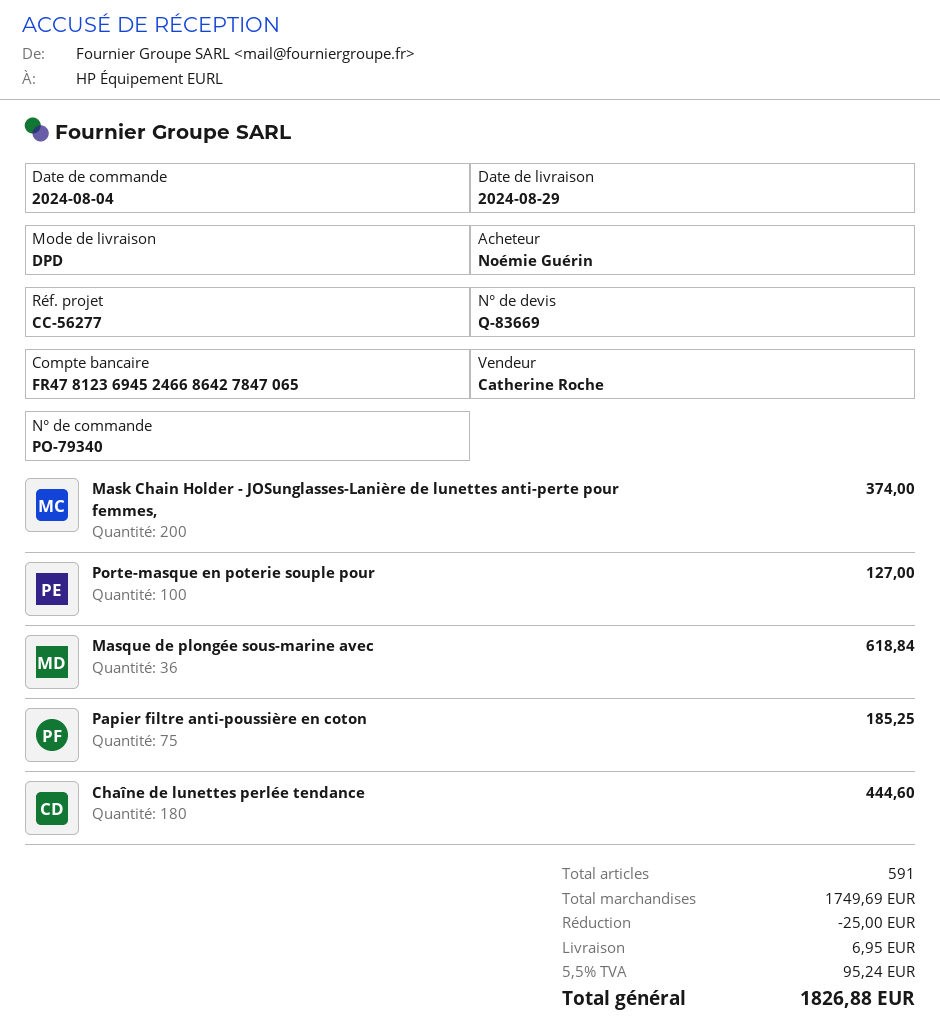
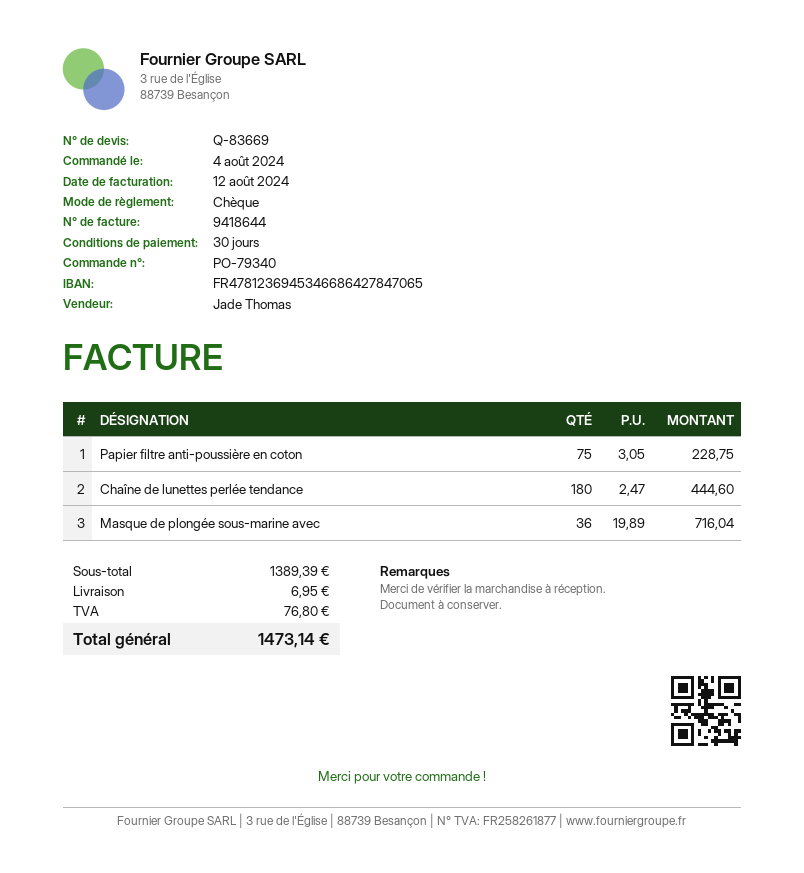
sales rep: Catherine Roche -> Jade Thomas
bank account: FR4781236945246686427847065 -> FR4781236945346686427847065
Mask Chain Holder - JOSunglasses-Lanière de lunettes anti-perte pour femmes,: 200 for 374.00 -> none
Porte-masque en poterie souple pour: 100 for 127.00 -> none
Masque de plongée sous-marine avec: 36 for 618.84 -> 36 for 716.04
Papier filtre anti-poussière en coton: 75 for 185.25 -> 75 for 228.75
subtotal: 1749.69 -> 1389.39
discount: 25.00 -> none
tax: 95.24 -> 76.80
total: 1826.88 -> 1473.14

